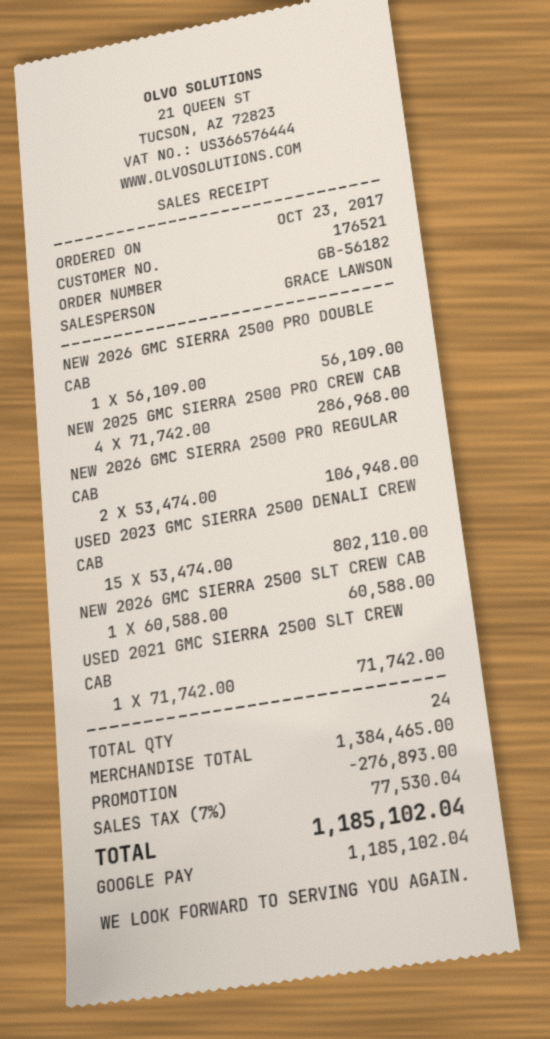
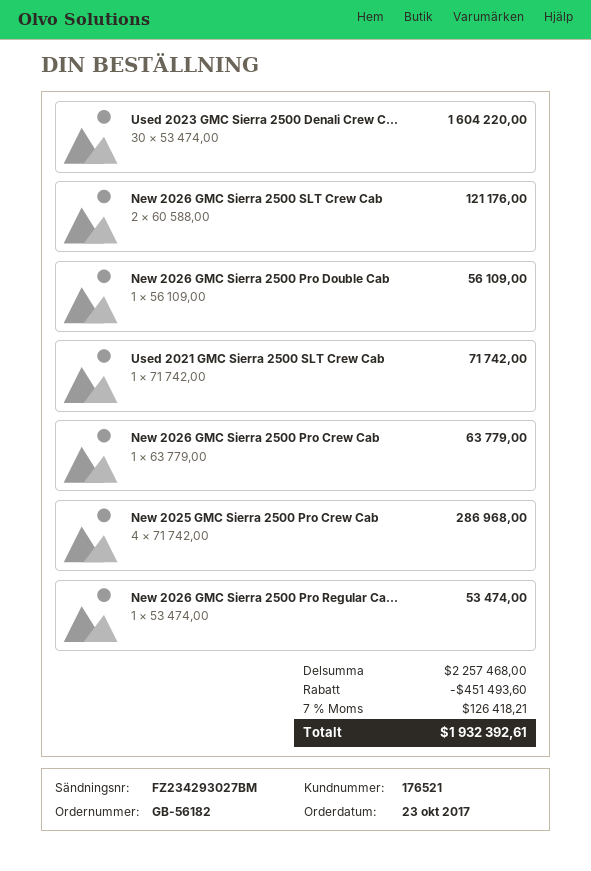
NEW 2026 GMC SIERRA 2500 PRO REGULAR CAB: 2 x 53474.00 = 106948.00 -> 1 x 53474.00 = 53474.00
USED 2023 GMC SIERRA 2500 DENALI CREW CAB: 15 x 53474.00 = 802110.00 -> 30 x 53474.00 = 1604220.00
NEW 2026 GMC SIERRA 2500 SLT CREW CAB: 1 x 60588.00 = 60588.00 -> 2 x 60588.00 = 121176.00
New 2026 GMC Sierra 2500 Pro Crew Cab: none -> 1 x 63779.00 = 63779.00
subtotal: 1384465.00 -> 2257468.00
discount: 276893.00 -> 451493.60
tax: 7% = 77530.04 -> 7% = 126418.21
total: 1185102.04 -> 1932392.61

